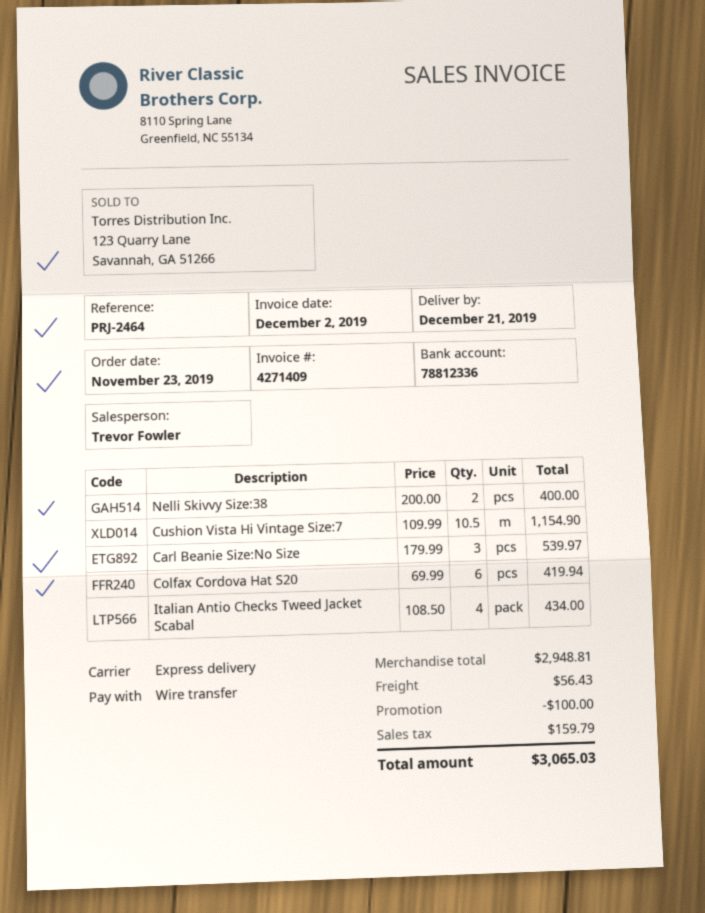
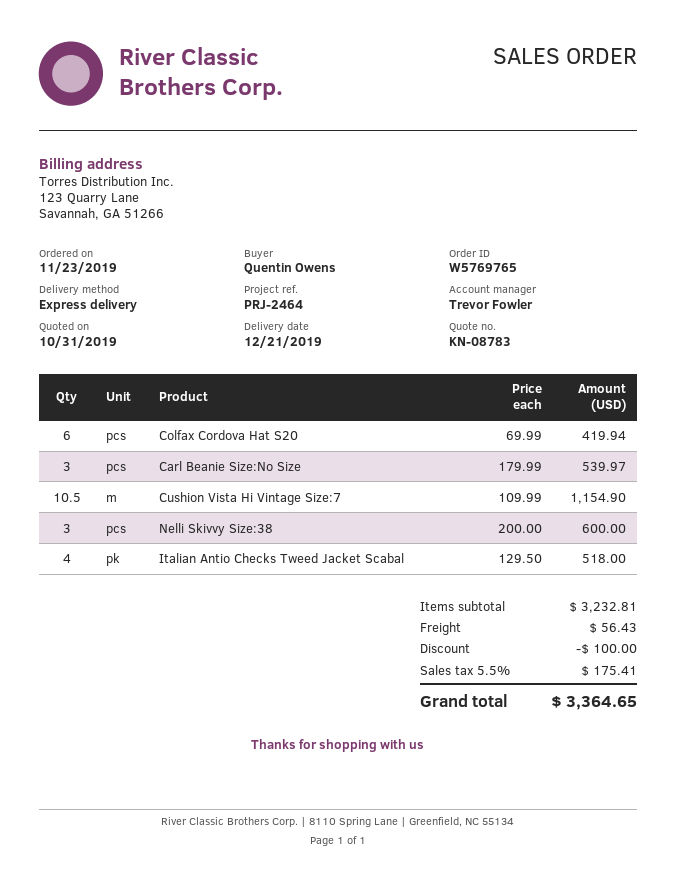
Nelli Skivvy Size:38: 2 x 200.00 = 400.00 -> 3 x 200.00 = 600.00
Italian Antio Checks Tweed Jacket Scabal: 4 x 108.50 = 434.00 -> 4 x 129.50 = 518.00
subtotal: 2948.81 -> 3232.81
tax: 159.79 -> 175.41
total: 3065.03 -> 3364.65

